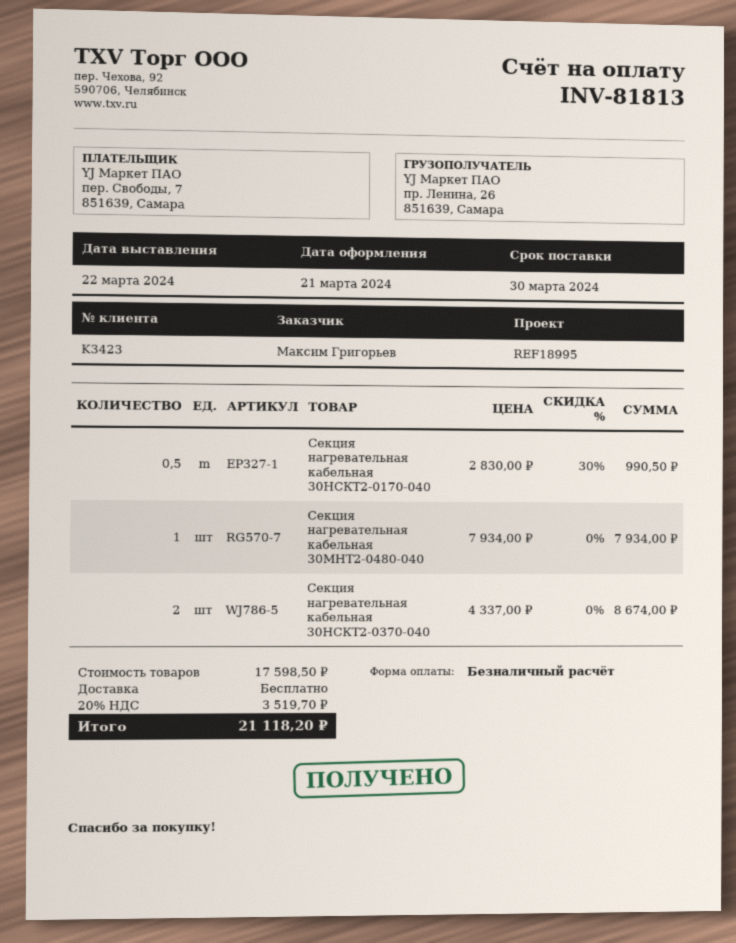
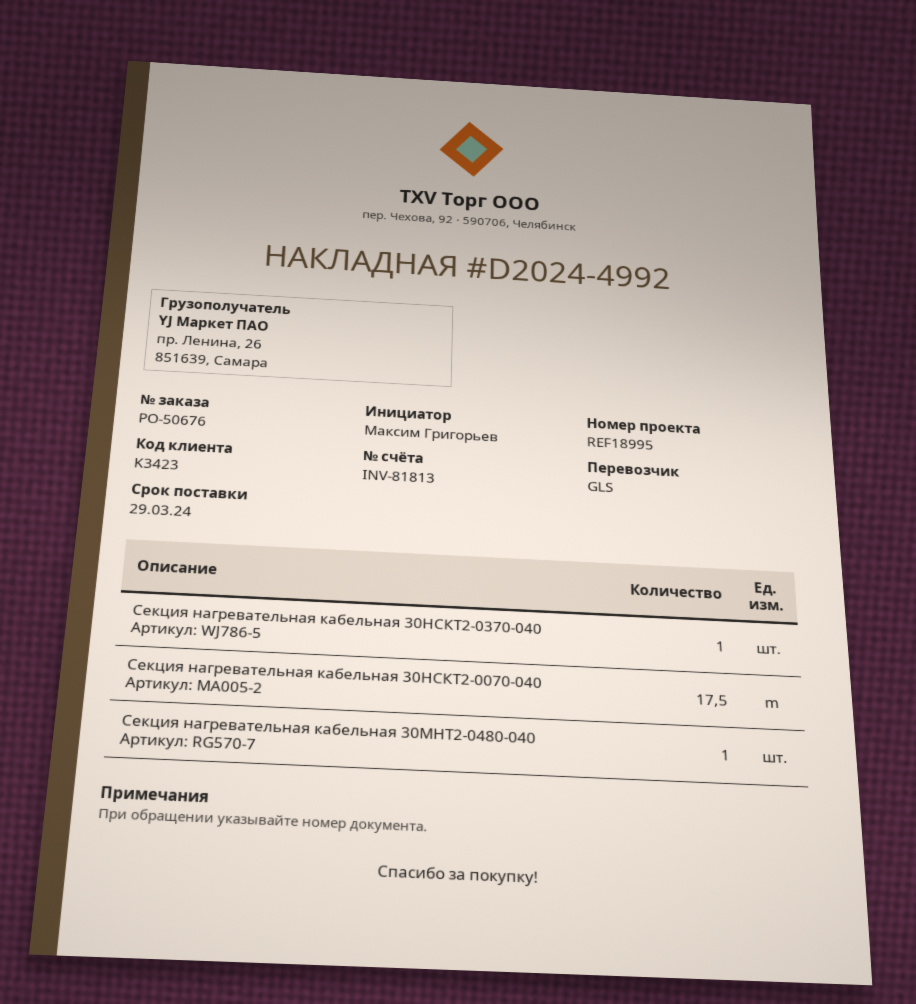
delivery date: 2024-03-30 -> 2024-03-29
Секция нагревательная кабельная 30НСКТ2-0170-040: 0.5 -> none
Секция нагревательная кабельная 30НСКТ2-0370-040: 2 -> 1
Секция нагревательная кабельная 30НСКТ2-0070-040: none -> 17.5

